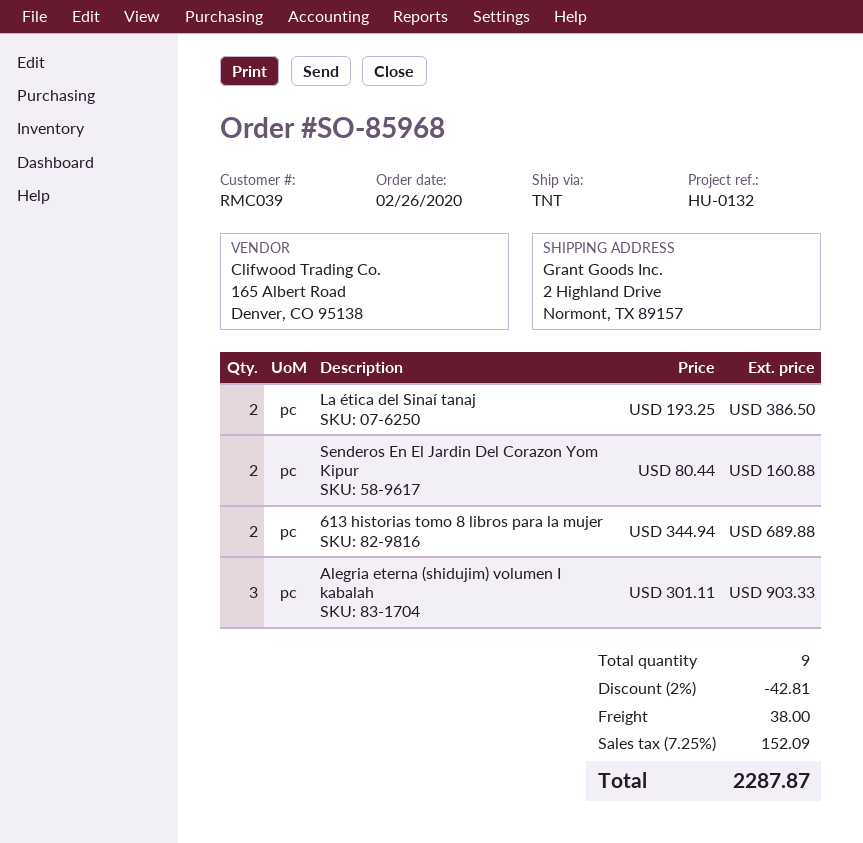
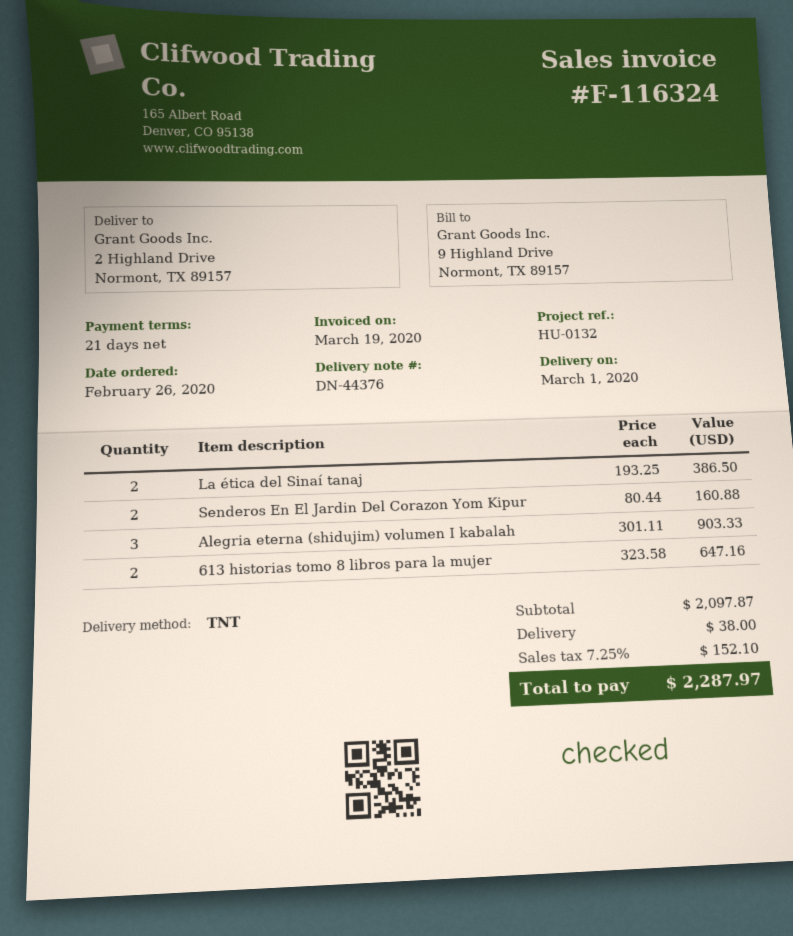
613 historias tomo 8 libros para la mujer: 2 x 344.94 = 689.88 -> 2 x 323.58 = 647.16
discount: 2% = 42.81 -> none
tax: 7.25% = 152.09 -> 7.25% = 152.10
total: 2287.87 -> 2287.97

